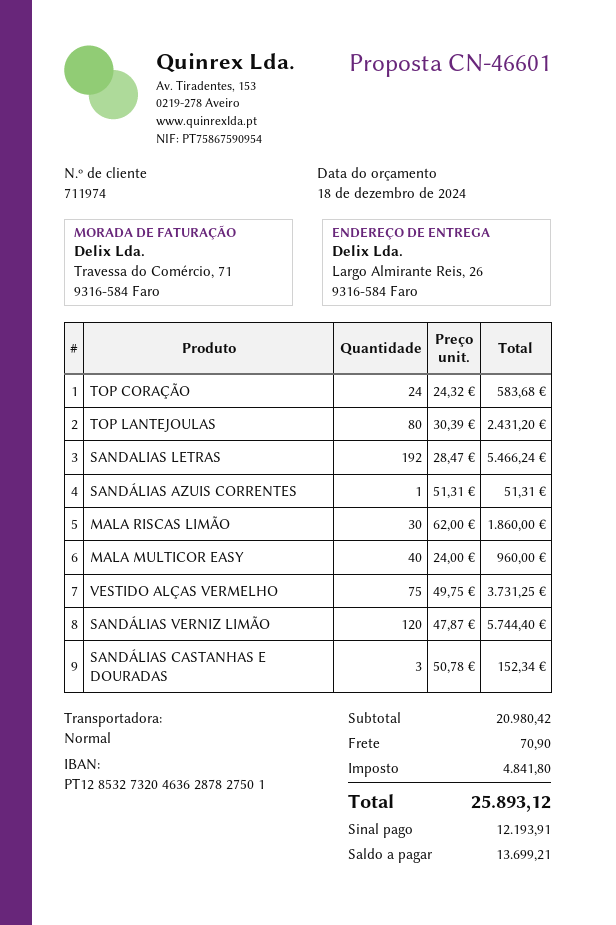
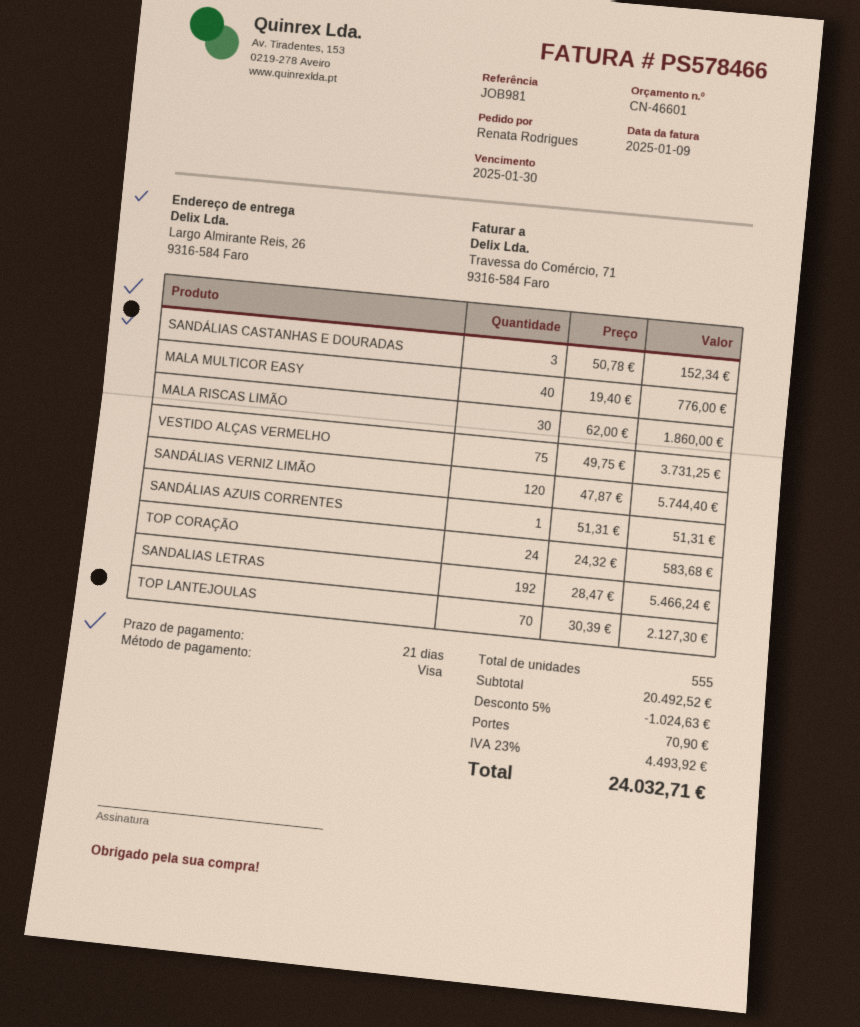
TOP LANTEJOULAS: 80 x 30.39 = 2431.20 -> 70 x 30.39 = 2127.30
MALA MULTICOR EASY: 40 x 24.00 = 960.00 -> 40 x 19.40 = 776.00
subtotal: 20980.42 -> 20492.52
discount: none -> 5% = 1024.63
tax: 4841.80 -> 4493.92
total: 25893.12 -> 24032.71

